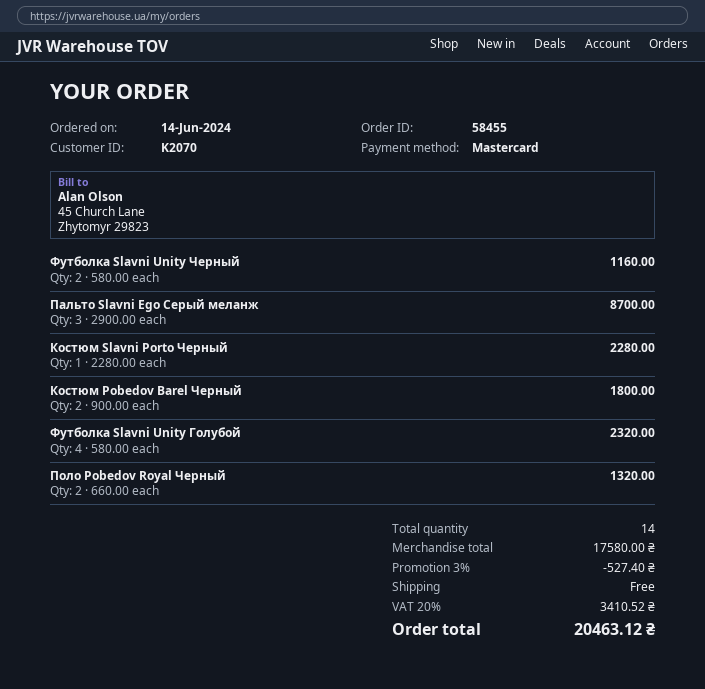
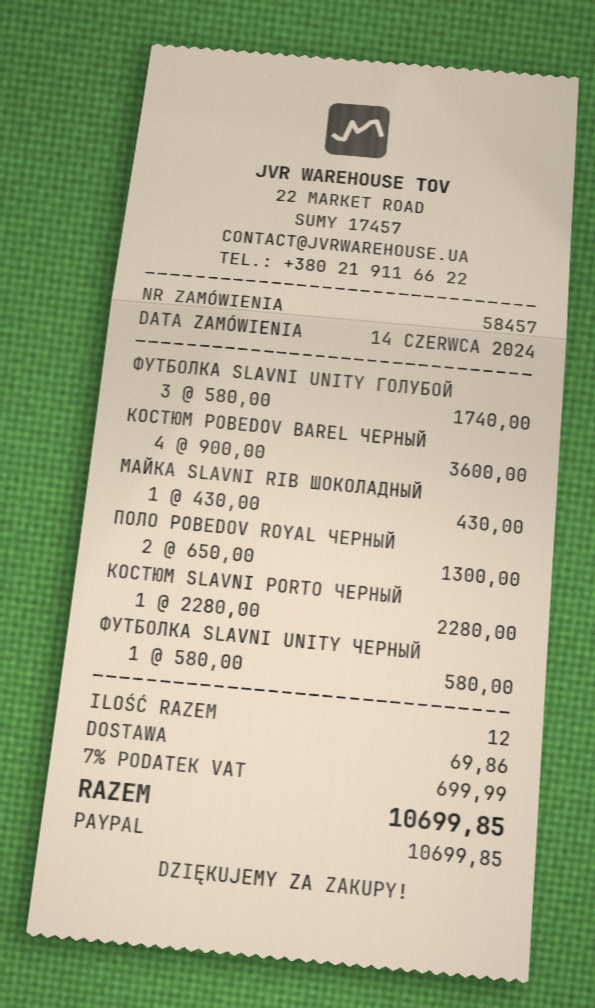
order number: 58455 -> 58457
payment method: Mastercard -> PayPal
Футболка Slavni Unity Черный: 2 x 580.00 = 1160.00 -> 1 x 580.00 = 580.00
Пальто Slavni Ego Серый меланж: 3 x 2900.00 = 8700.00 -> none
Костюм Pobedov Barel Черный: 2 x 900.00 = 1800.00 -> 4 x 900.00 = 3600.00
Футболка Slavni Unity Голубой: 4 x 580.00 = 2320.00 -> 3 x 580.00 = 1740.00
Поло Pobedov Royal Черный: 2 x 660.00 = 1320.00 -> 2 x 650.00 = 1300.00
МАЙКА SLAVNI RIB ШОКОЛАДНЫЙ: none -> 1 x 430.00 = 430.00
total quantity: 14 -> 12
discount: 3% = 527.40 -> none
shipping: 0.00 -> 69.86
tax: 20% = 3410.52 -> 7% = 699.99
total: 20463.12 -> 10699.85

